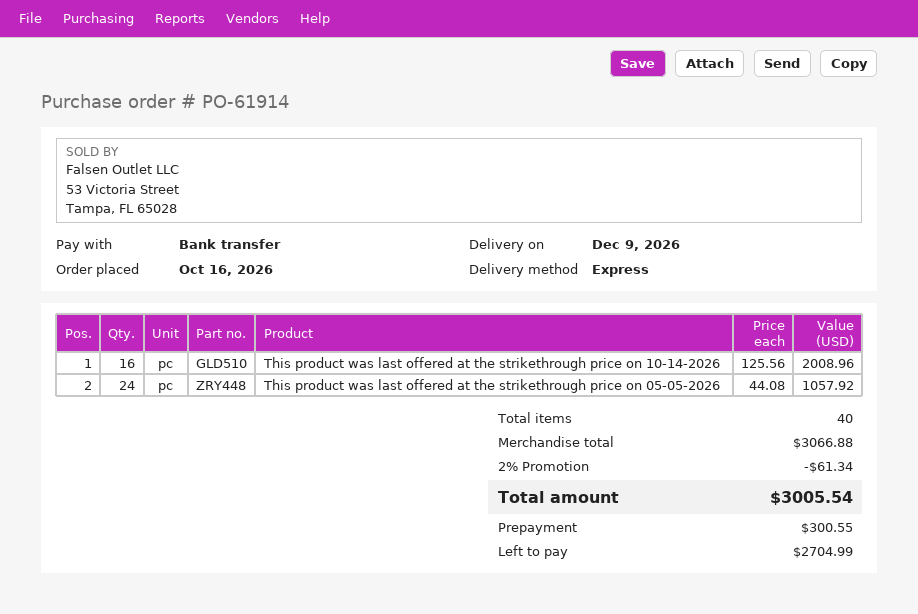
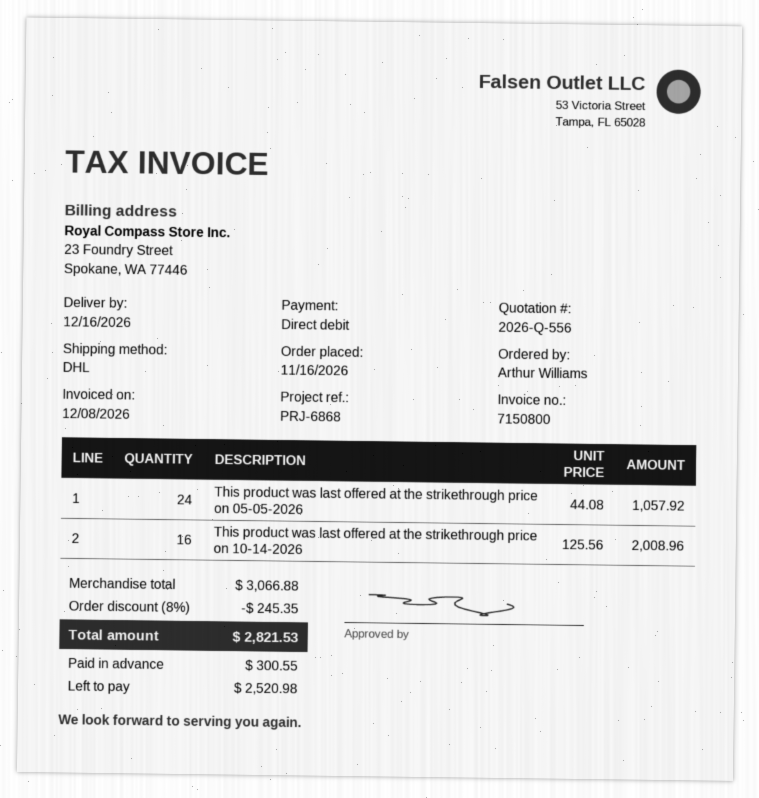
order date: 2026-10-16 -> 2026-11-16
delivery date: 2026-12-09 -> 2026-12-16
payment method: bank transfer -> direct debit
shipping method: express -> DHL
discount: 2% = 61.34 -> 8% = 245.35
total: 3005.54 -> 2821.53
balance: 2704.99 -> 2520.98

